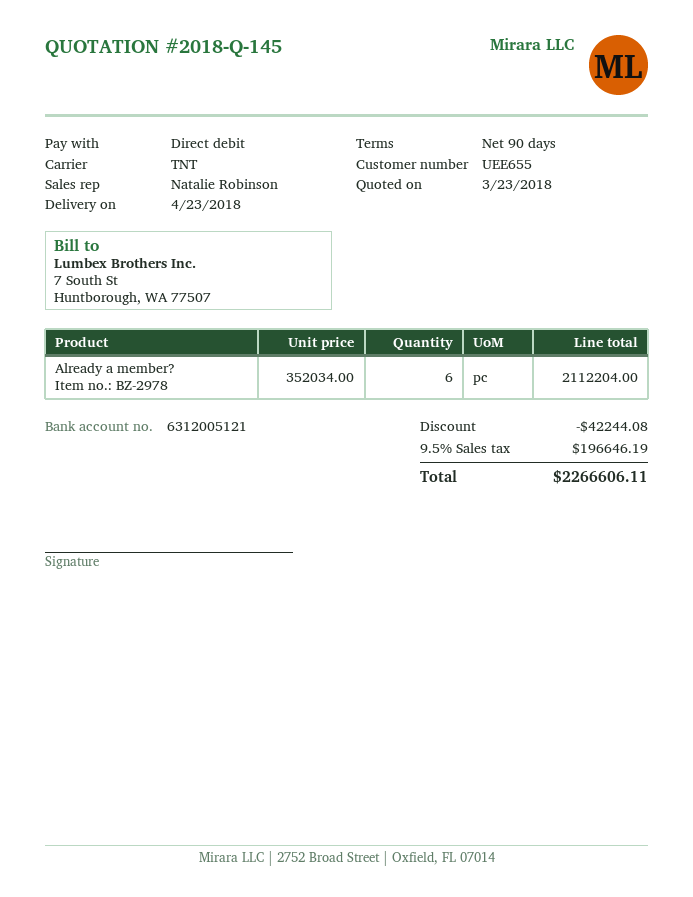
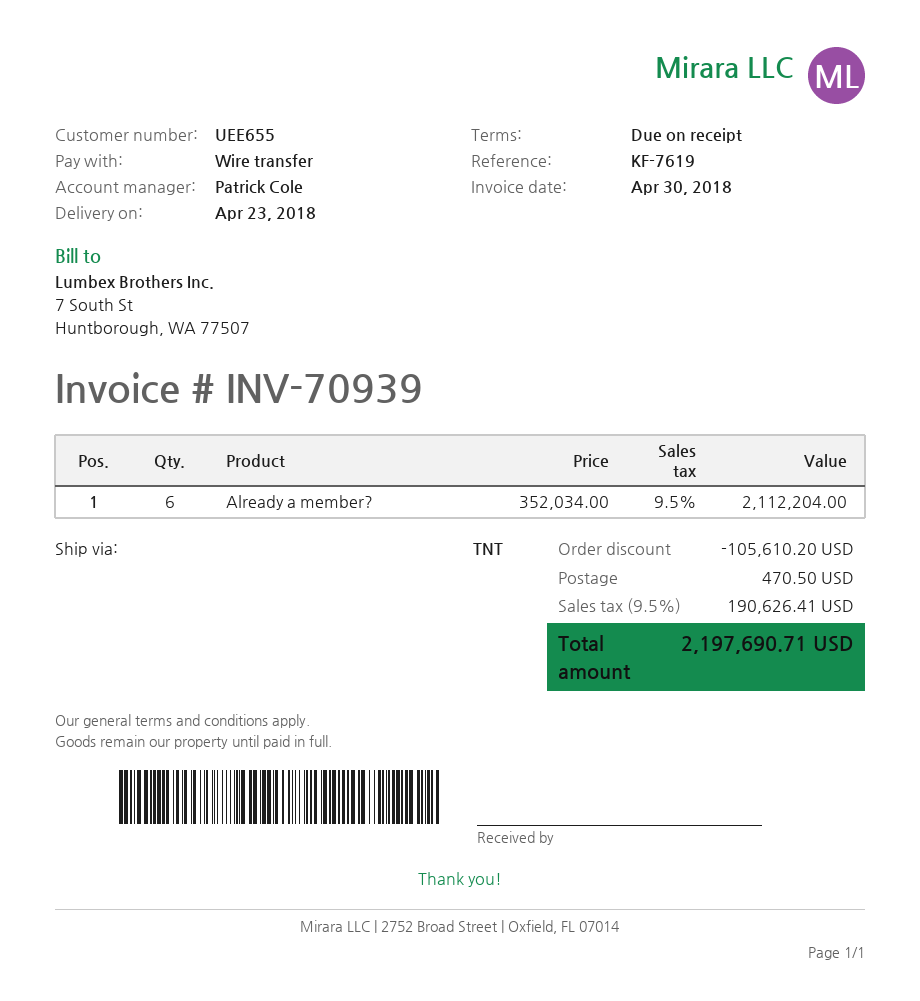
payment terms: 90 days -> on receipt
sales rep: Natalie Robinson -> Patrick Cole
payment method: direct debit -> bank transfer
discount: 42244.08 -> 105610.20
shipping: none -> 470.50
tax: 9.5% = 196646.19 -> 9.5% = 190626.41
total: 2266606.11 -> 2197690.71

